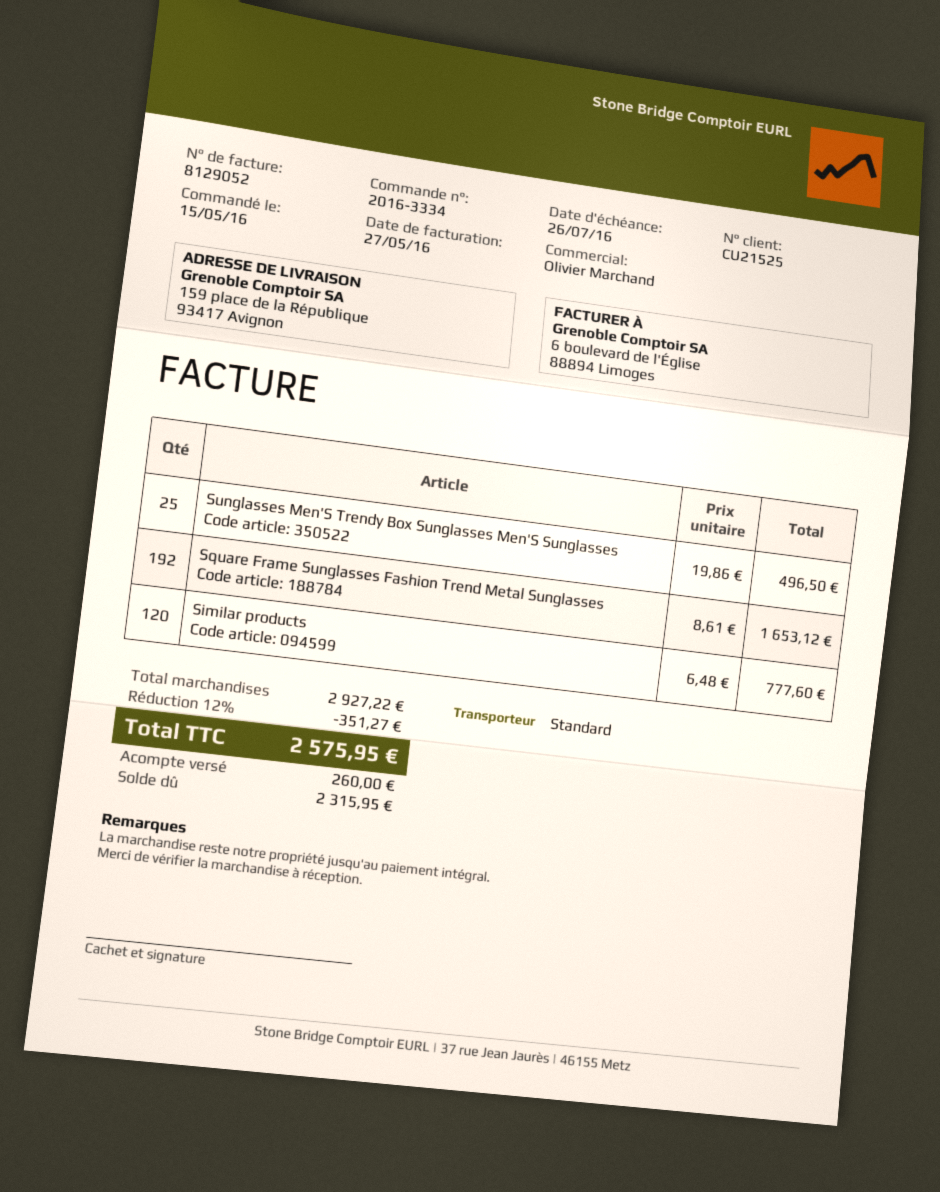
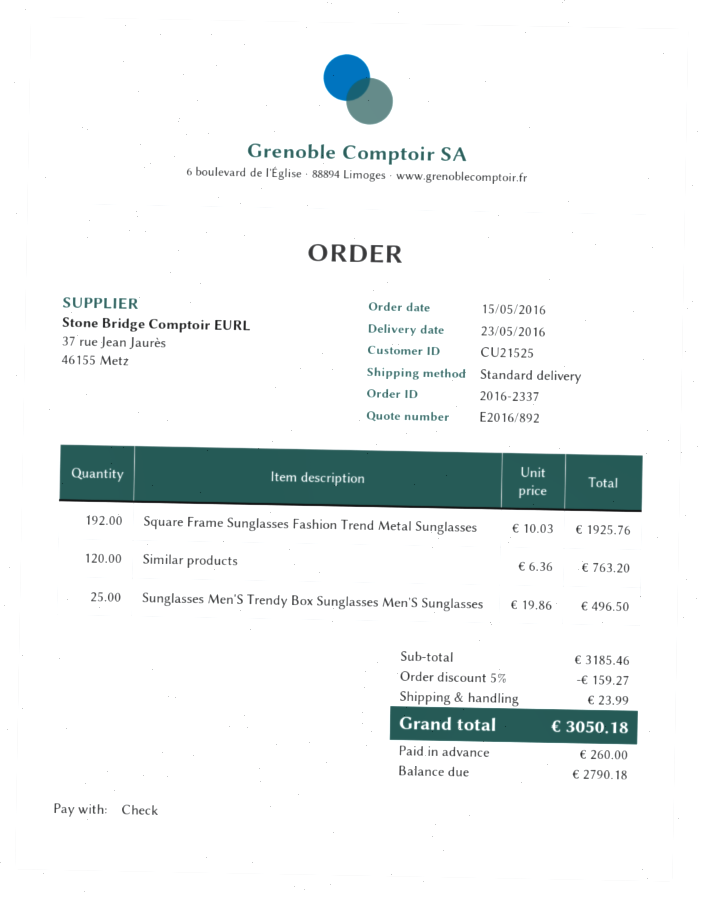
order number: 2016-3334 -> 2016-2337
Square Frame Sunglasses Fashion Trend Metal Sunglasses: 192 x 8.61 = 1653.12 -> 192 x 10.03 = 1925.76
Similar products: 120 x 6.48 = 777.60 -> 120 x 6.36 = 763.20
subtotal: 2927.22 -> 3185.46
discount: 12% = 351.27 -> 5% = 159.27
shipping: none -> 23.99
total: 2575.95 -> 3050.18
balance: 2315.95 -> 2790.18

